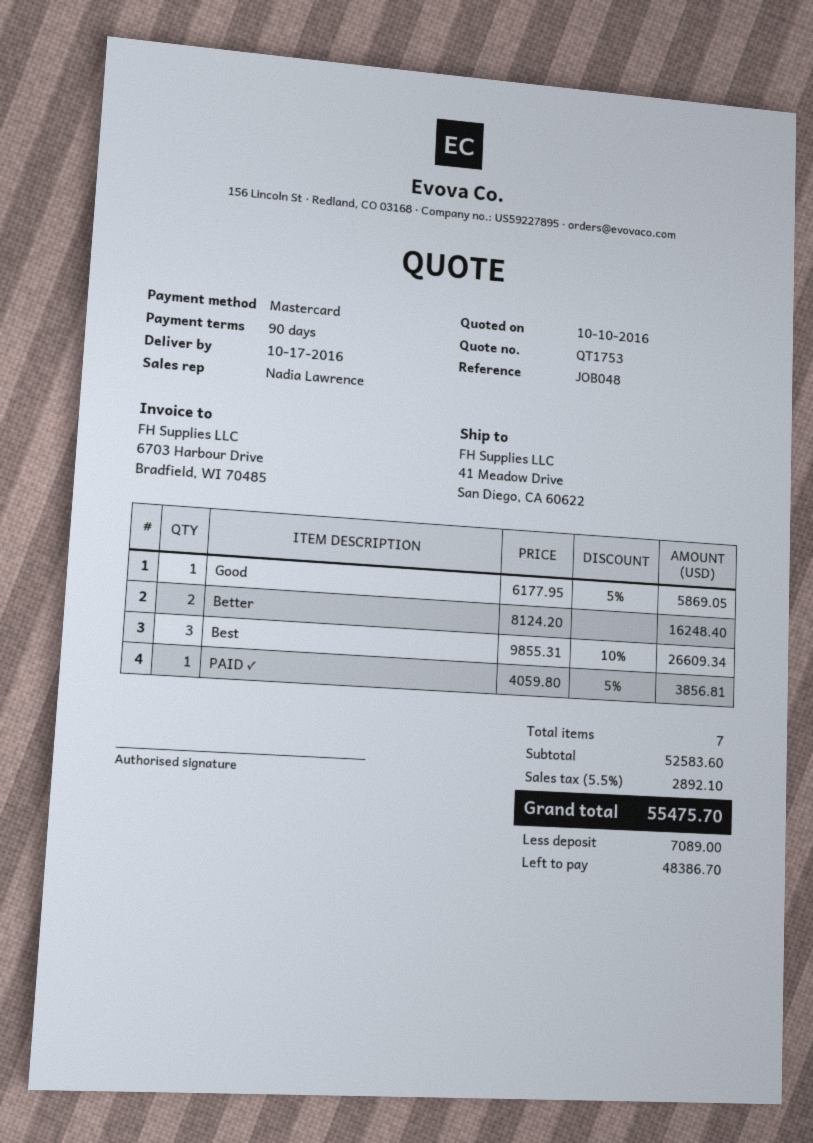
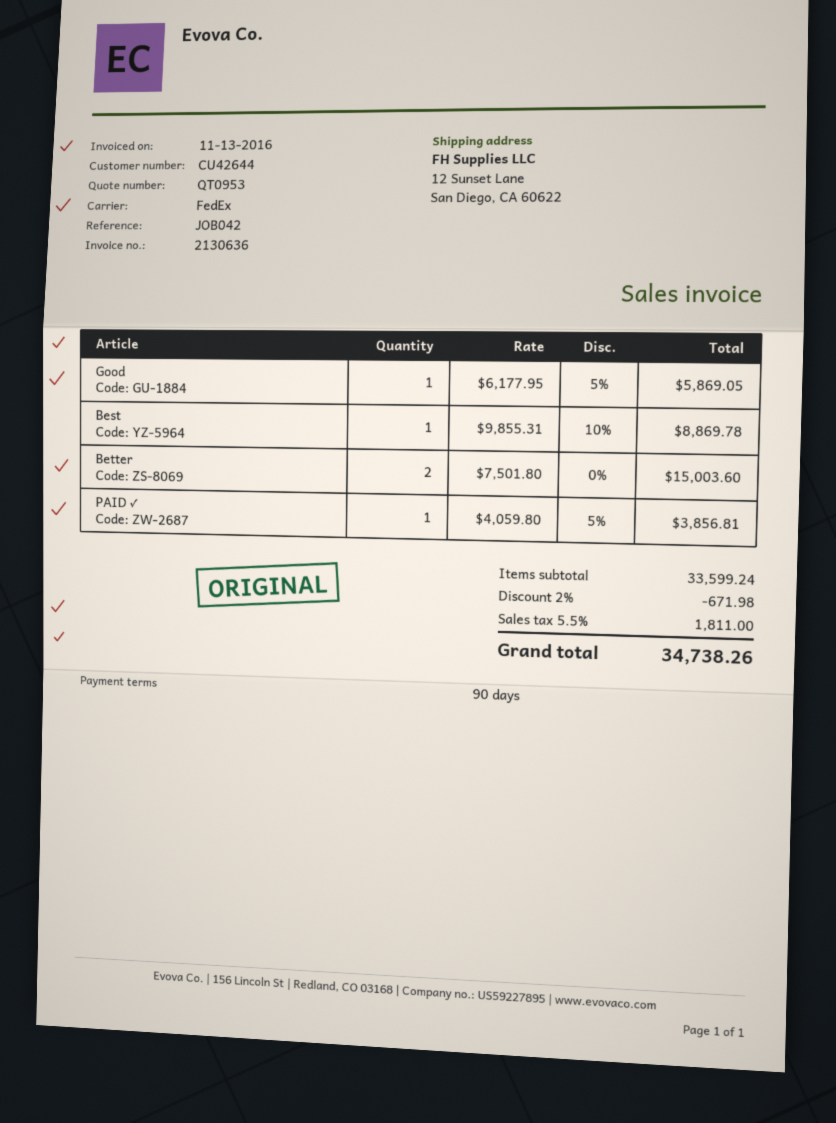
quote number: QT1753 -> QT0953
reference: JOB048 -> JOB042
ship to: 41 Meadow Drive, San Diego, CA 60622 -> 12 Sunset Lane, San Diego, CA 60622
Better: 2 x 8124.20 = 16248.40 -> 2 x 7501.80 = 15003.60
Best: 3 x 9855.31 - 10% = 26609.34 -> 1 x 9855.31 - 10% = 8869.78
subtotal: 52583.60 -> 33599.24
discount: none -> 2% = 671.98
tax: 5.5% = 2892.10 -> 5.5% = 1811.00
total: 55475.70 -> 34738.26

